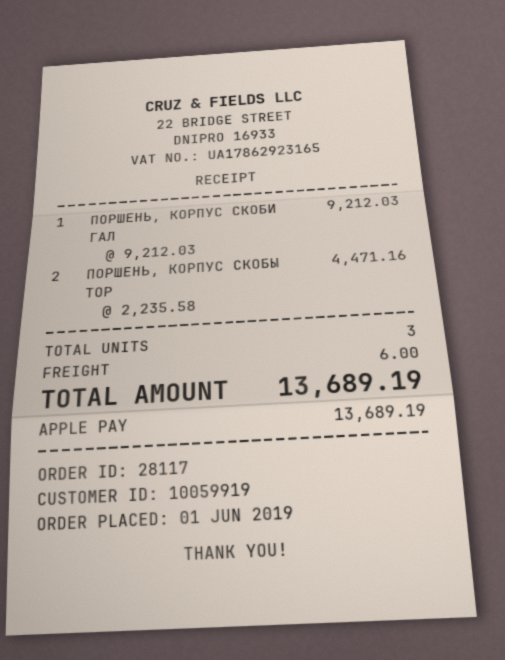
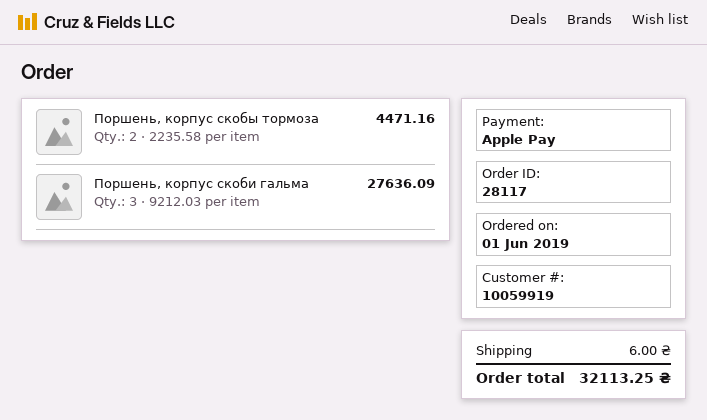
ПОРШЕНЬ, КОРПУС СКОБИ ГАЛ: 1 x 9212.03 = 9212.03 -> 3 x 9212.03 = 27636.09
total: 13689.19 -> 32113.25

